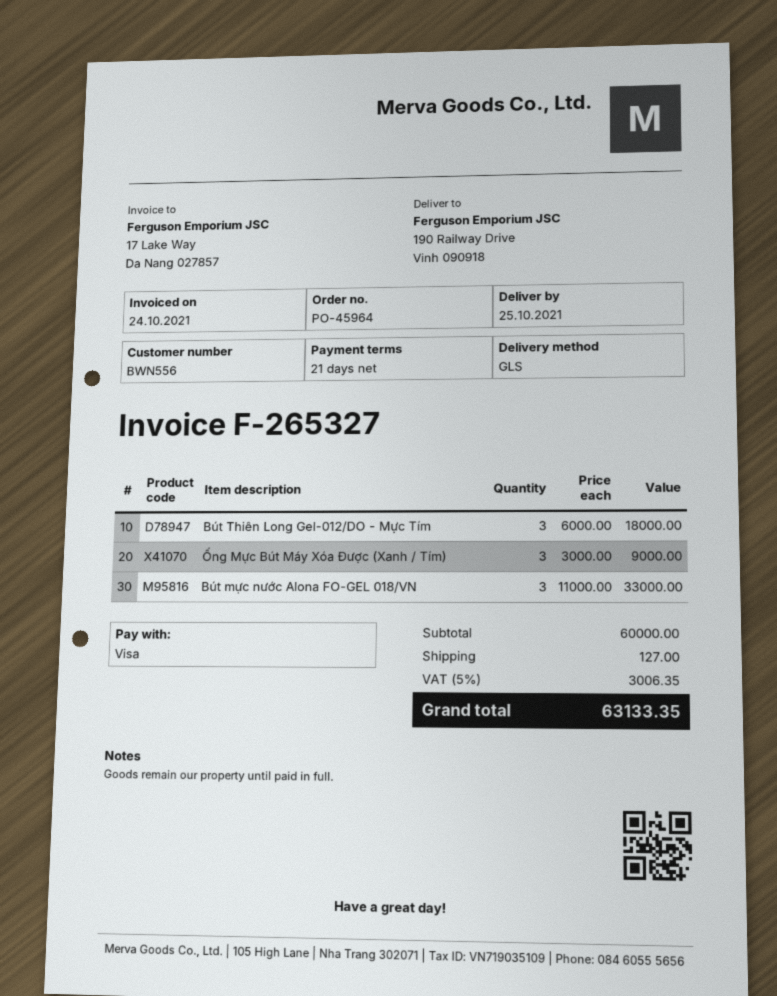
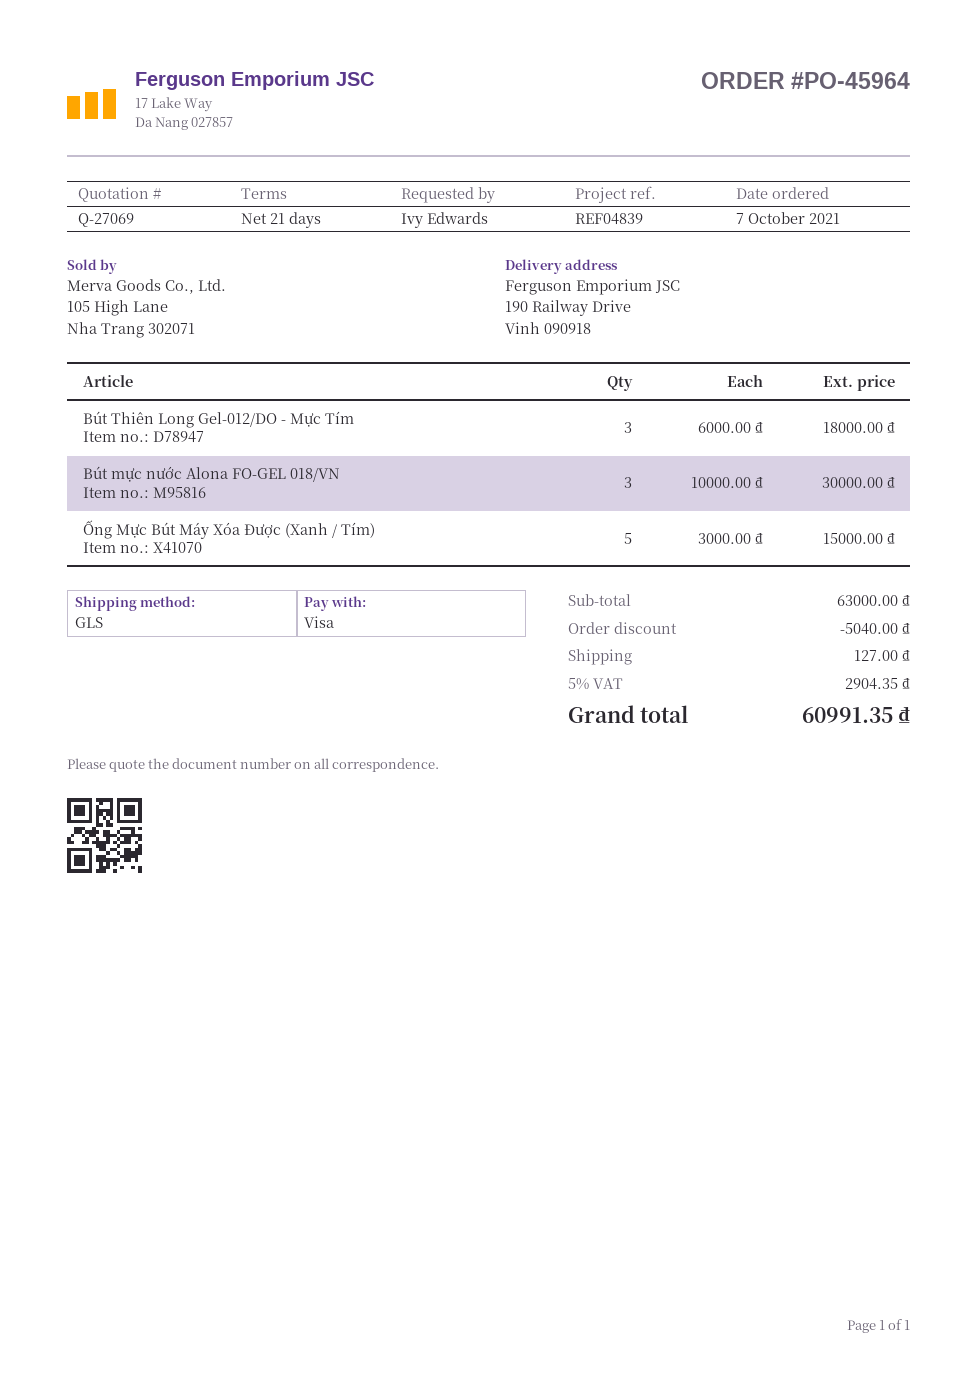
Ống Mực Bút Máy Xóa Được (Xanh / Tím): 3 x 3000.00 = 9000.00 -> 5 x 3000.00 = 15000.00
Bút mực nước Alona FO-GEL 018/VN: 3 x 11000.00 = 33000.00 -> 3 x 10000.00 = 30000.00
subtotal: 60000.00 -> 63000.00
discount: none -> 5040.00
tax: 5% = 3006.35 -> 5% = 2904.35
total: 63133.35 -> 60991.35

